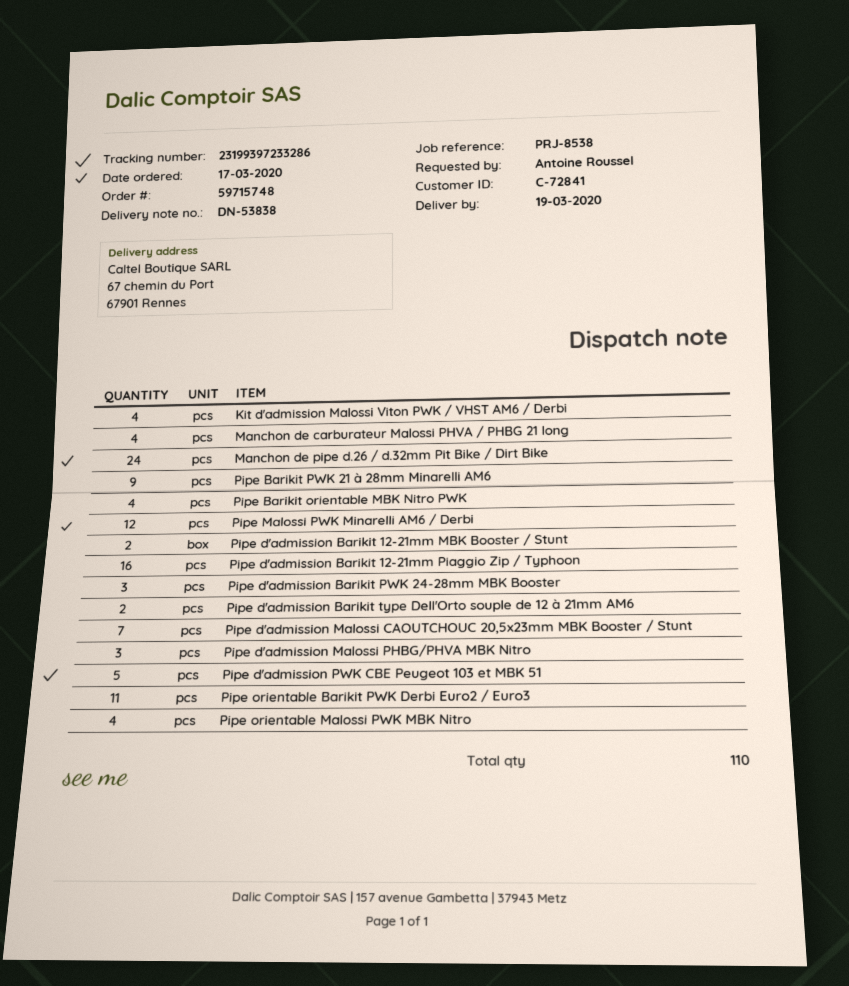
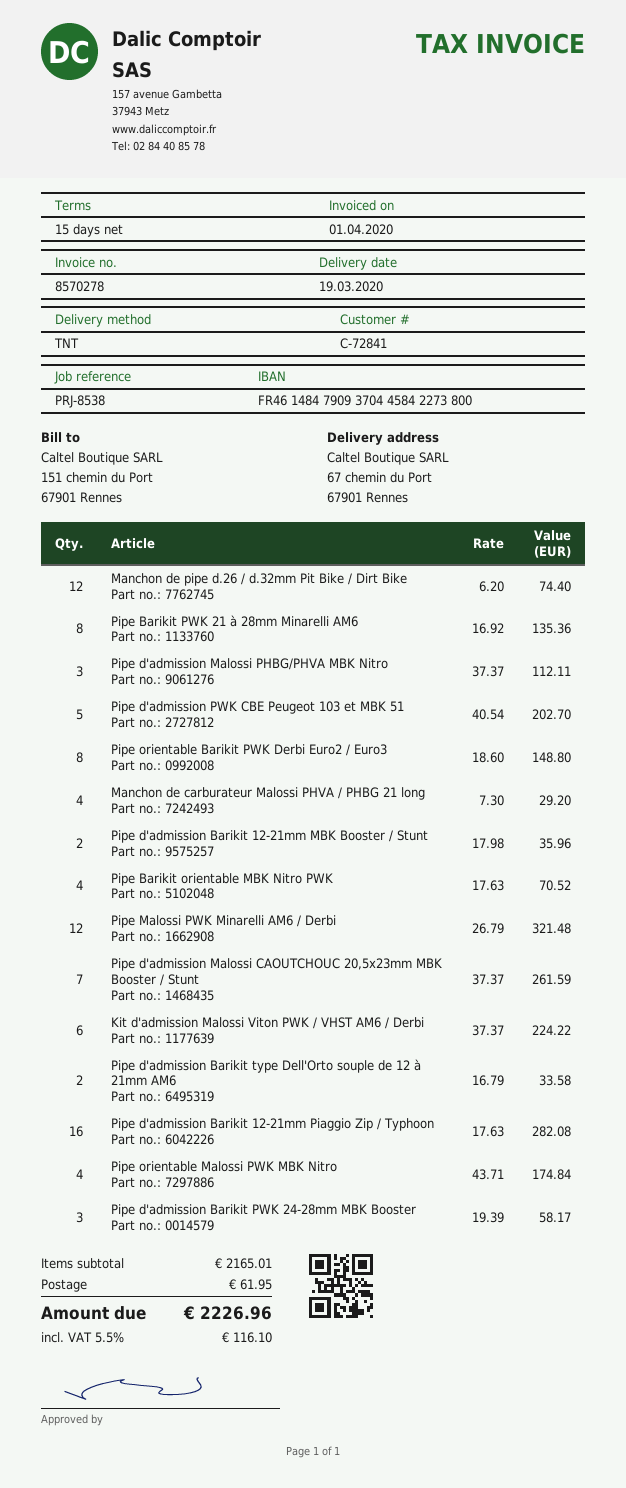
Kit d'admission Malossi Viton PWK / VHST AM6 / Derbi: 4 -> 6
Manchon de pipe d.26 / d.32mm Pit Bike / Dirt Bike: 24 -> 12
Pipe Barikit PWK 21 à 28mm Minarelli AM6: 9 -> 8
Pipe orientable Barikit PWK Derbi Euro2 / Euro3: 11 -> 8

